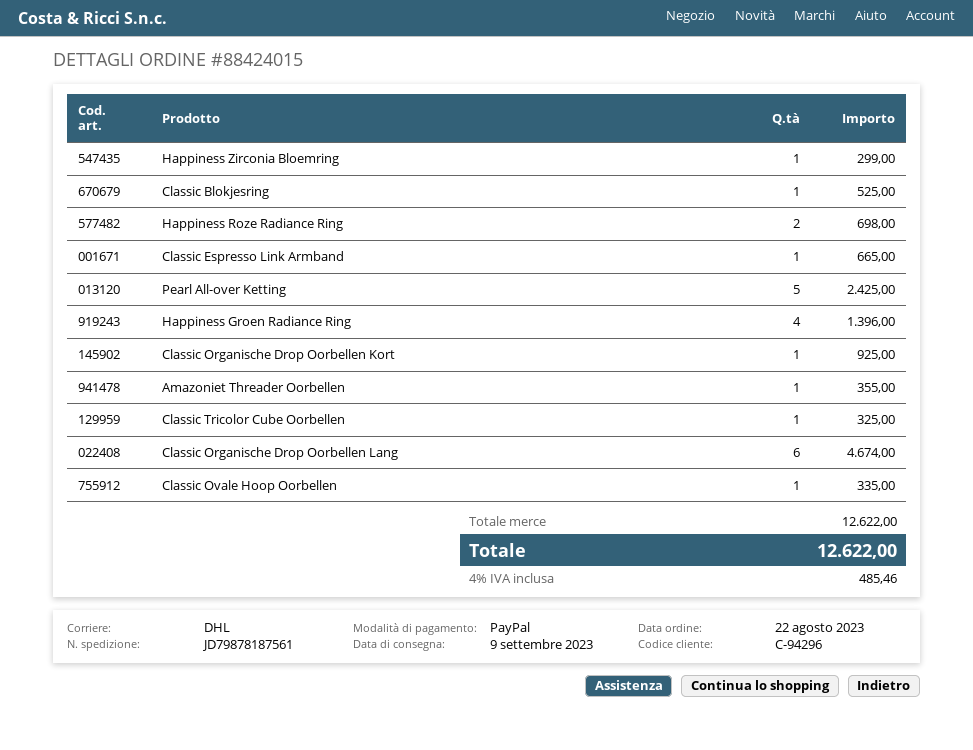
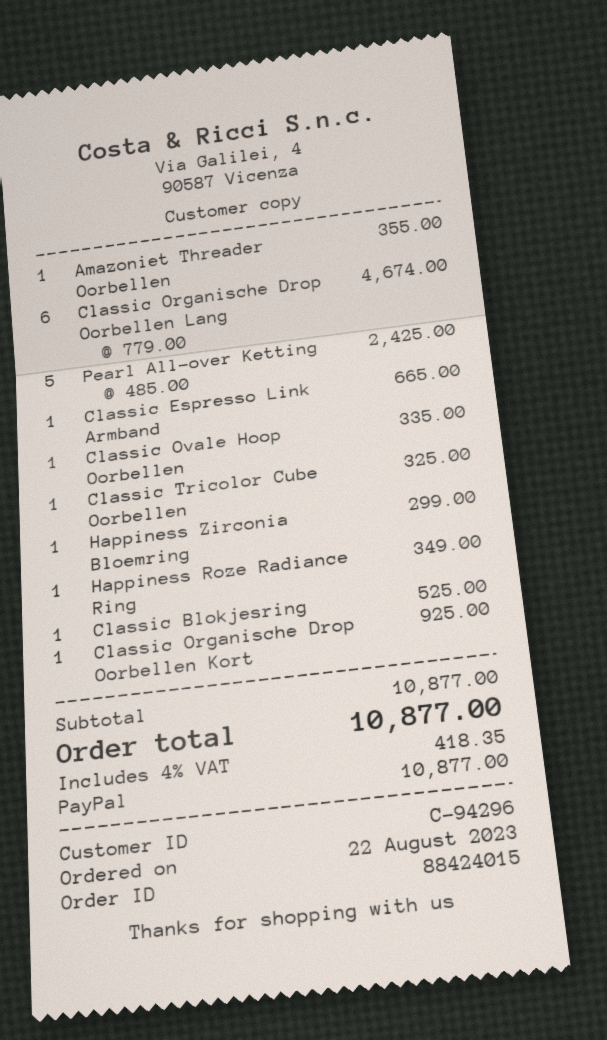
Happiness Roze Radiance Ring: 2 for 698.00 -> 1 for 349.00
Happiness Groen Radiance Ring: 4 for 1396.00 -> none
subtotal: 12622.00 -> 10877.00
tax: 4% = 485.46 -> 4% = 418.35
total: 12622.00 -> 10877.00

